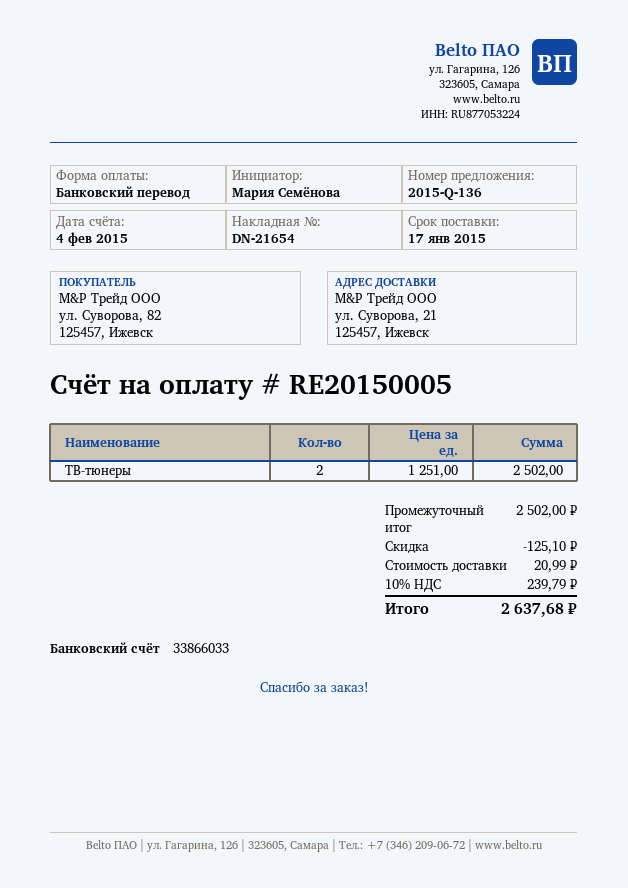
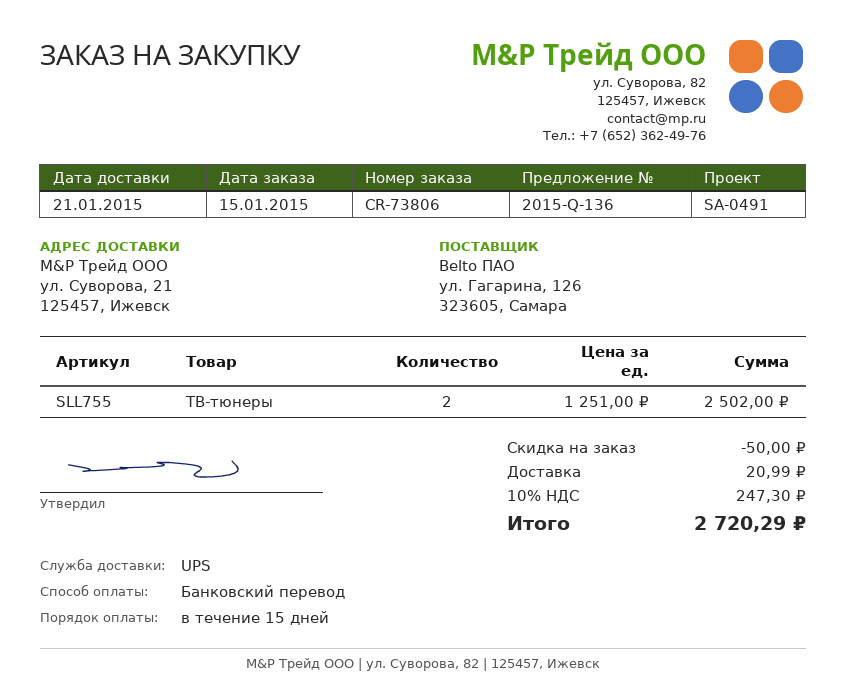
delivery date: 2015-01-17 -> 2015-01-21
discount: 125.10 -> 50.00
tax: 10% = 239.79 -> 10% = 247.30
total: 2637.68 -> 2720.29

